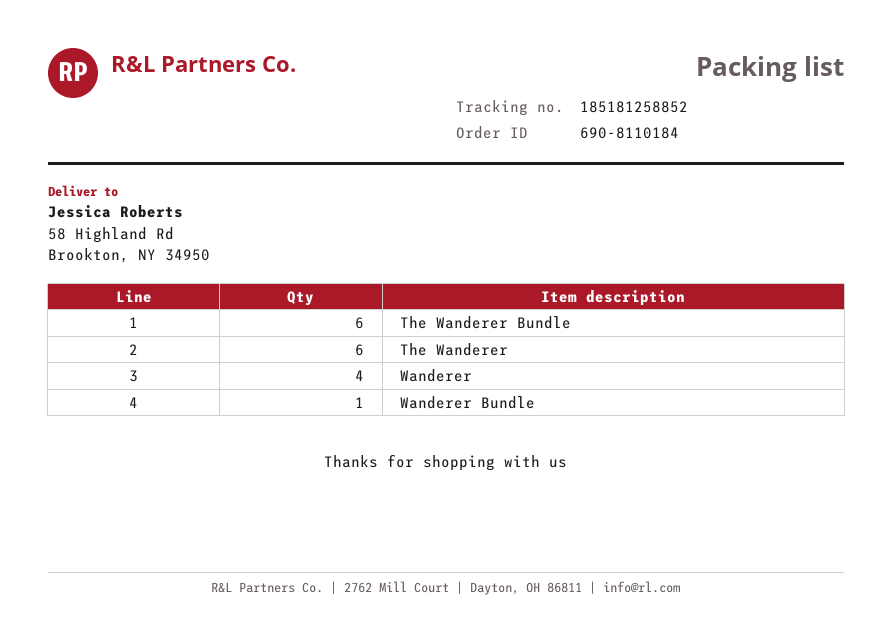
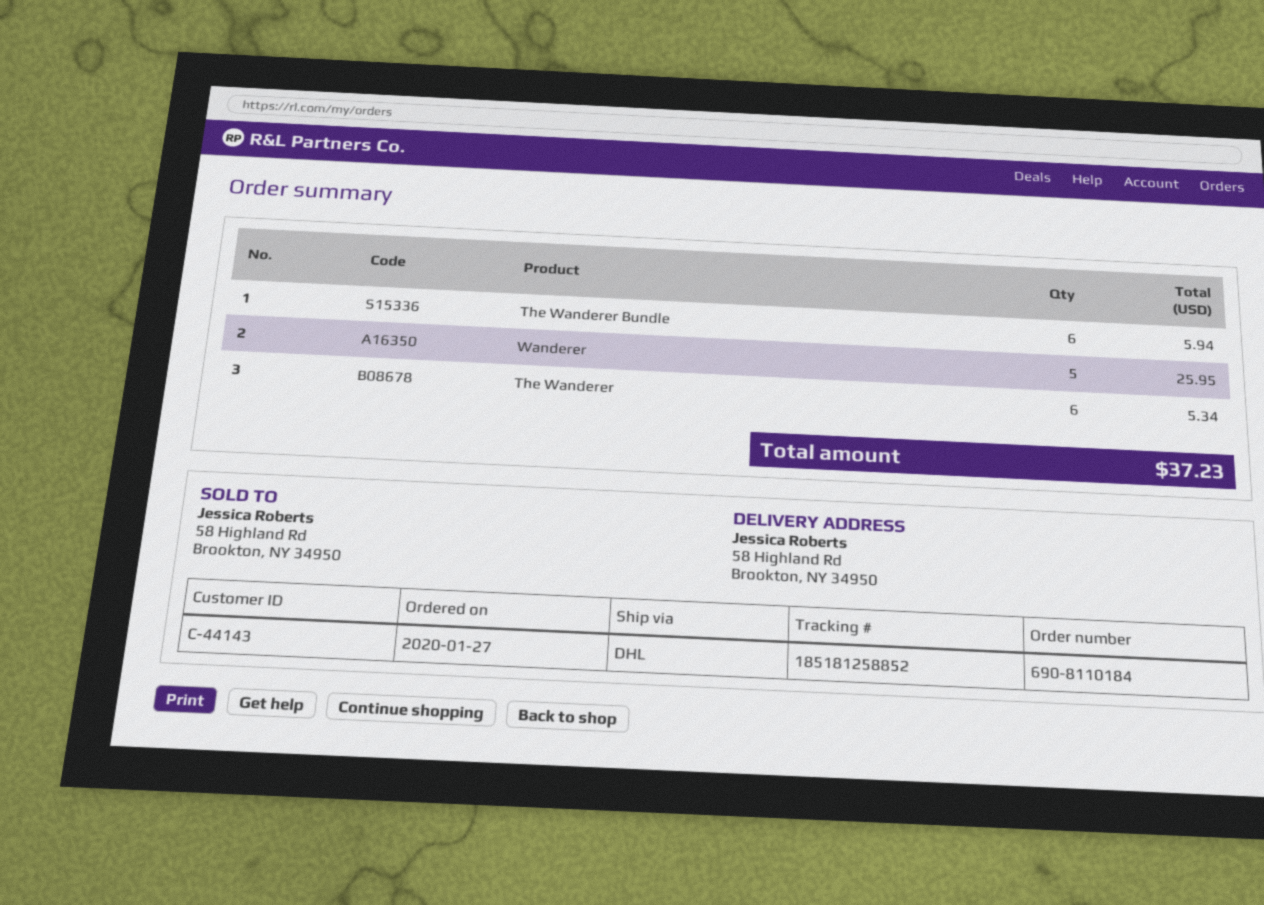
Wanderer: 4 -> 5
Wanderer Bundle: 1 -> none

